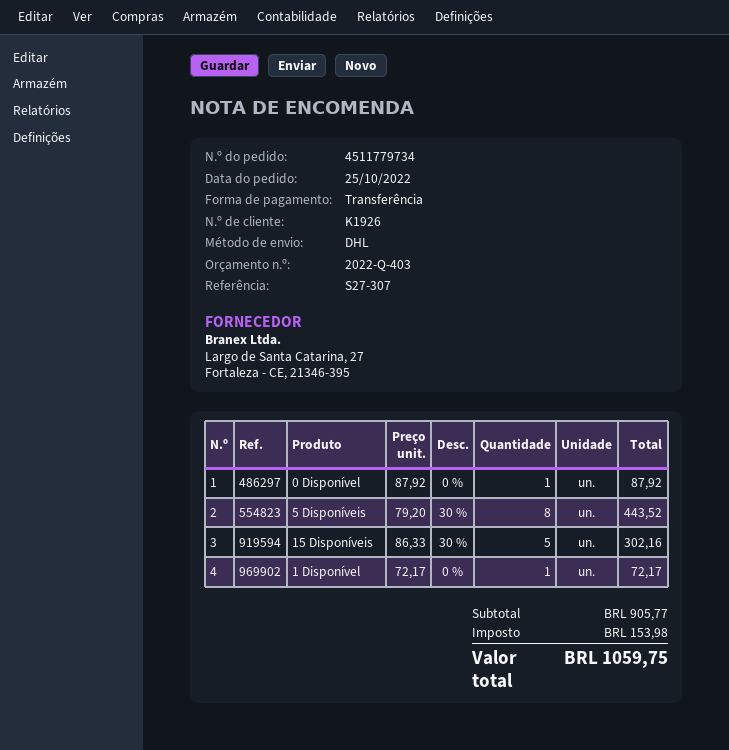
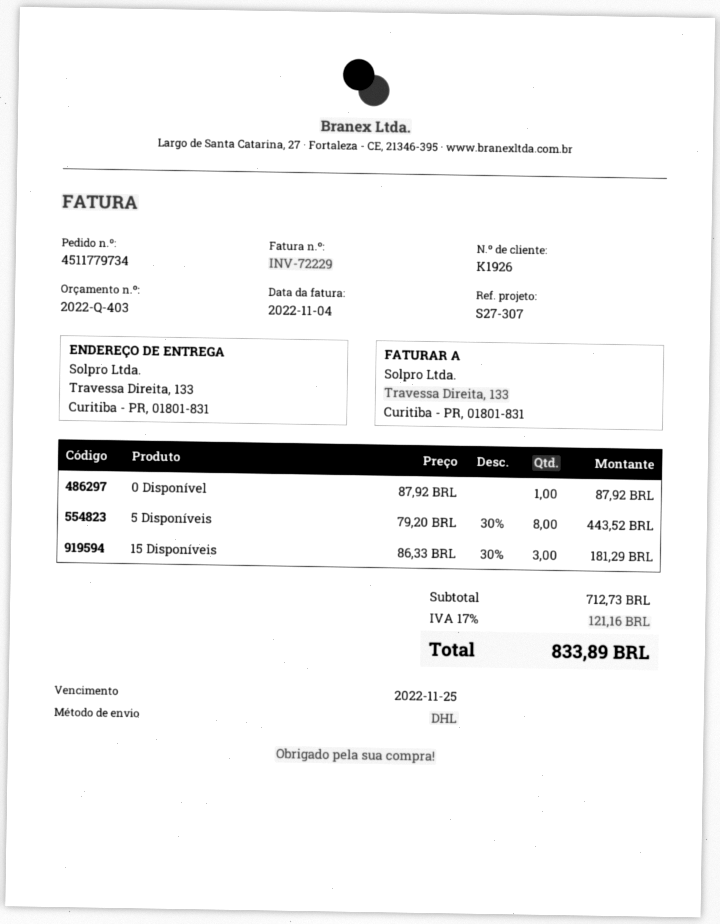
15 Disponíveis: 5 x 86.33 - 30% = 302.16 -> 3 x 86.33 - 30% = 181.29
1 Disponível: 1 x 72.17 = 72.17 -> none
subtotal: 905.77 -> 712.73
tax: 153.98 -> 121.16
total: 1059.75 -> 833.89

